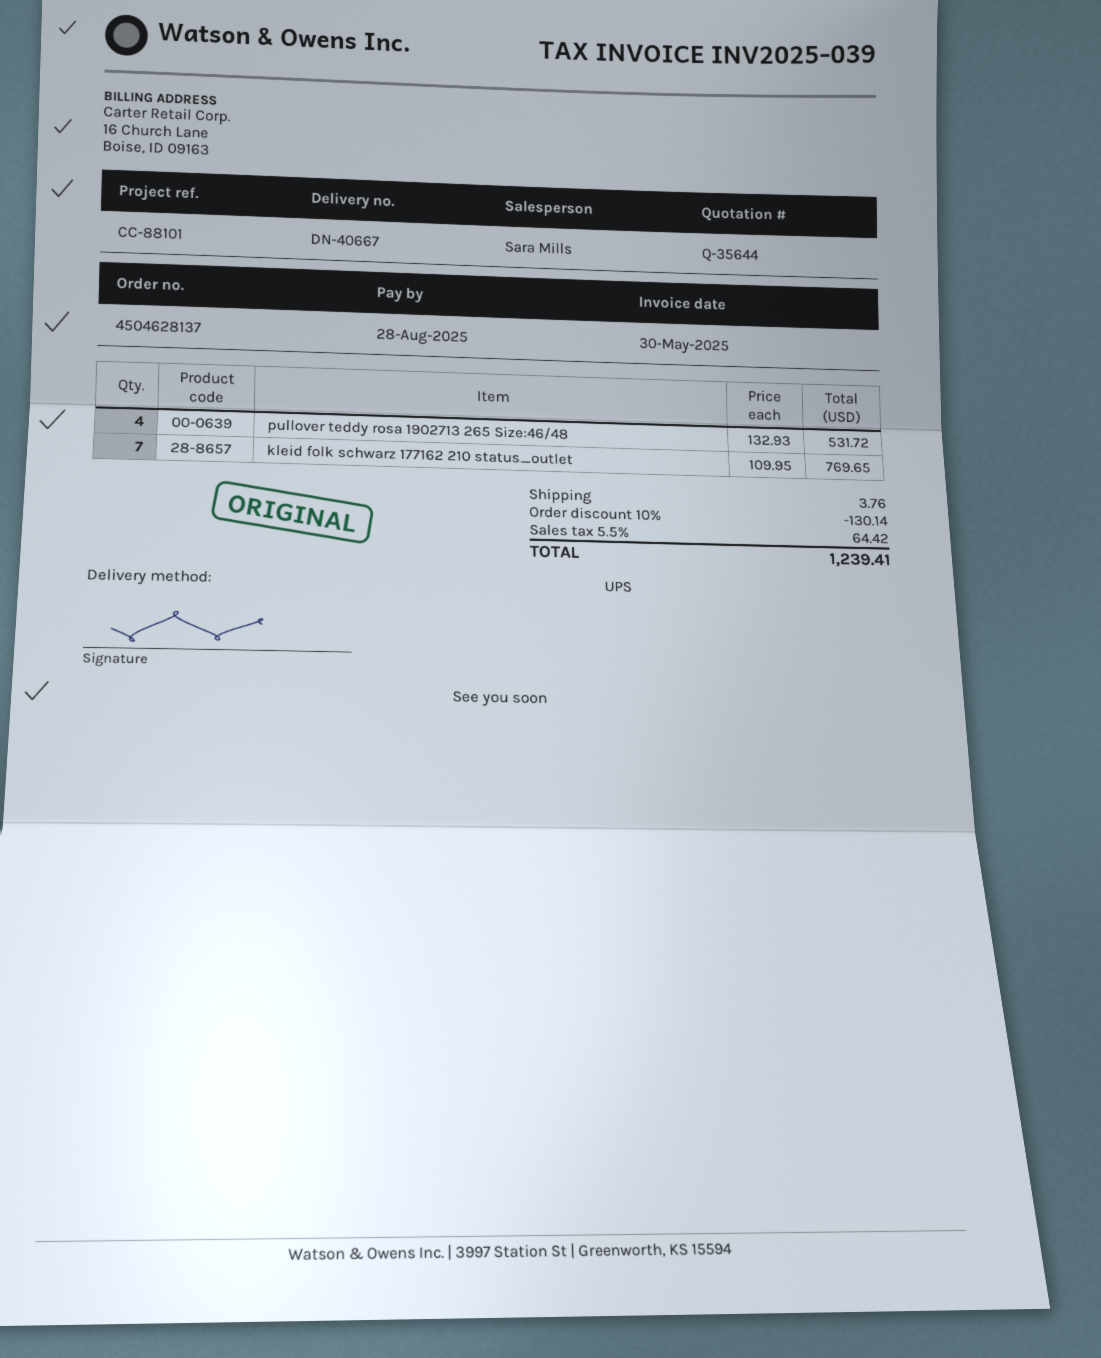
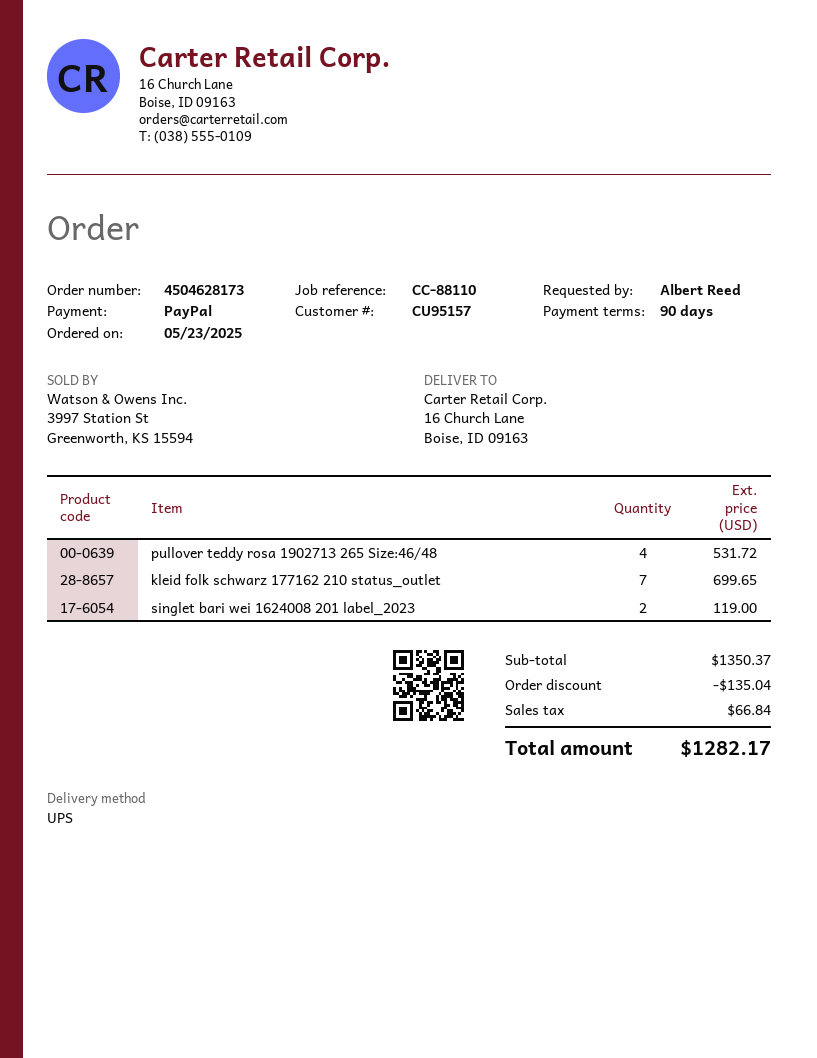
order number: 4504628137 -> 4504628173
reference: CC-88101 -> CC-88110
kleid folk schwarz 177162 210 status_outlet: 7 for 769.65 -> 7 for 699.65
singlet bari wei 1624008 201 label_2023: none -> 2 for 119.00
discount: 130.14 -> 135.04
shipping: 3.76 -> none
tax: 64.42 -> 66.84
total: 1239.41 -> 1282.17

